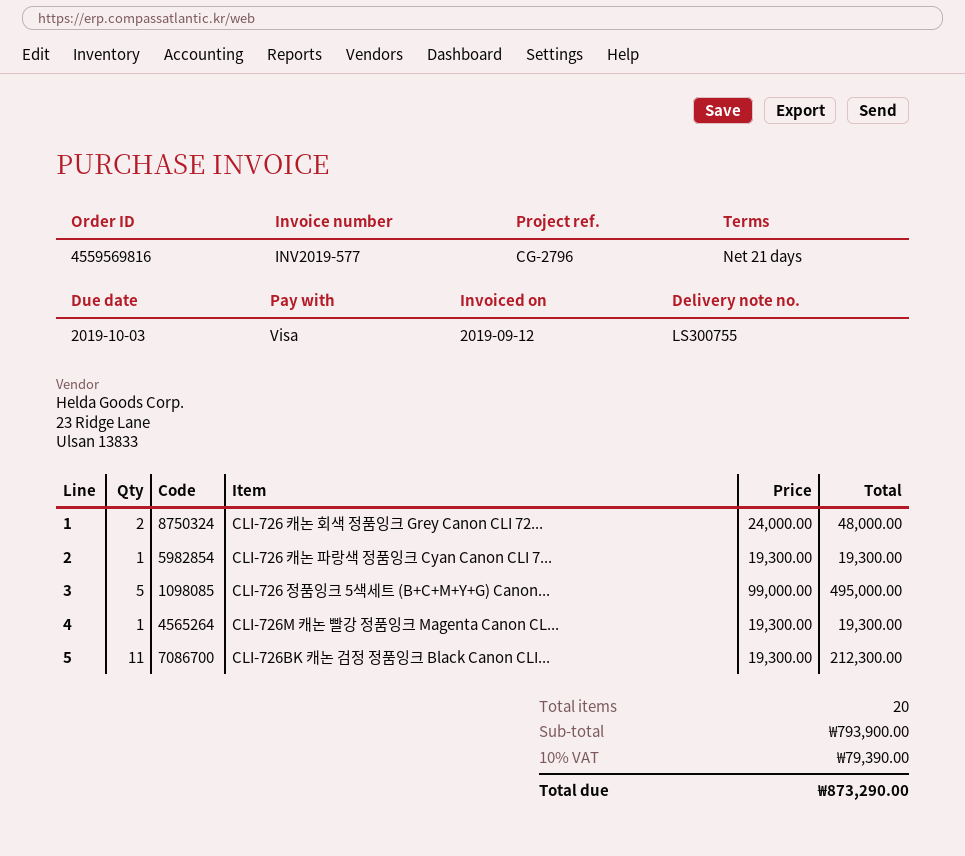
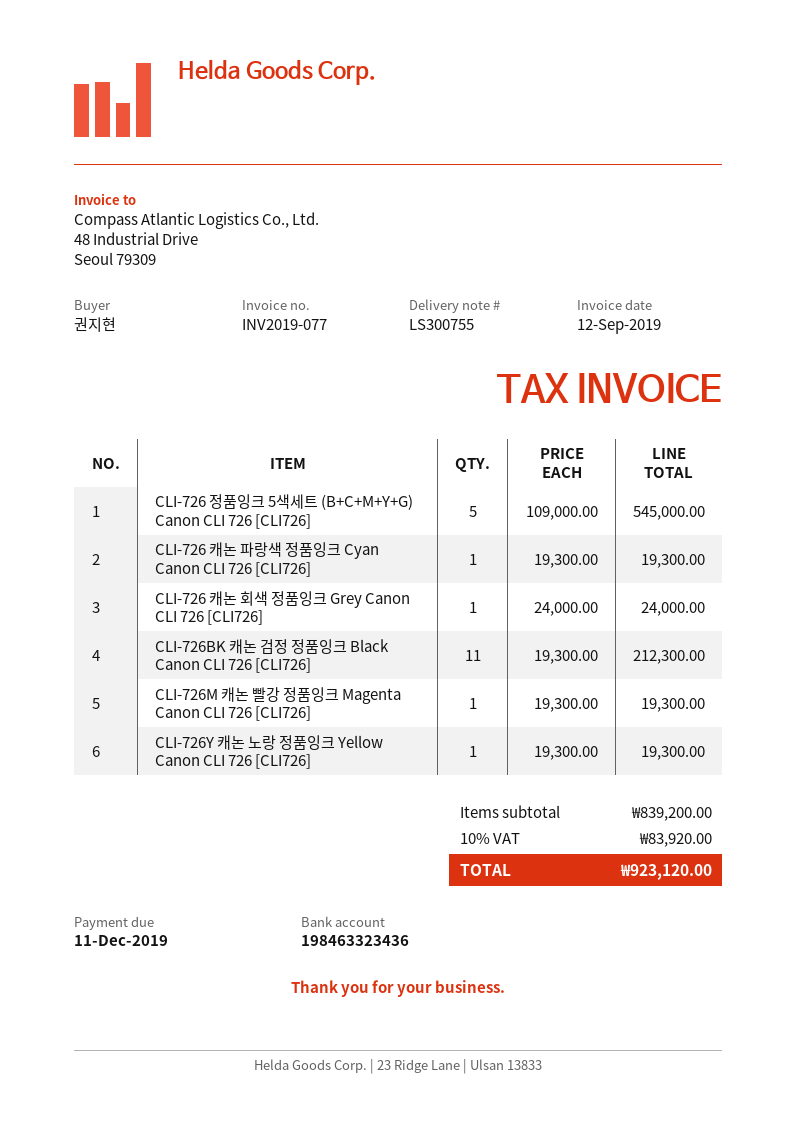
invoice number: INV2019-577 -> INV2019-077
due date: 2019-10-03 -> 2019-12-11
CLI-726 캐논 회색 정품잉크 Grey Canon CLI 72...: 2 x 24000.00 = 48000.00 -> 1 x 24000.00 = 24000.00
CLI-726 정품잉크 5색세트 (B+C+M+Y+G) Canon...: 5 x 99000.00 = 495000.00 -> 5 x 109000.00 = 545000.00
CLI-726Y 캐논 노랑 정품잉크 Yellow Canon CLI 726 [CLI726]: none -> 1 x 19300.00 = 19300.00
subtotal: 793900.00 -> 839200.00
tax: 10% = 79390.00 -> 10% = 83920.00
total: 873290.00 -> 923120.00

